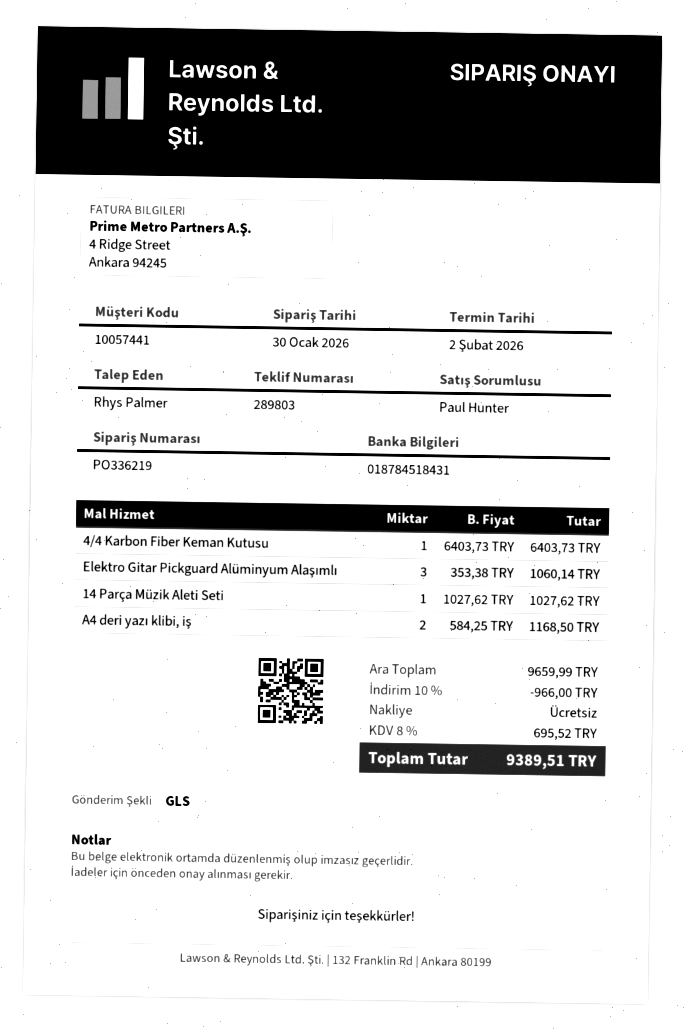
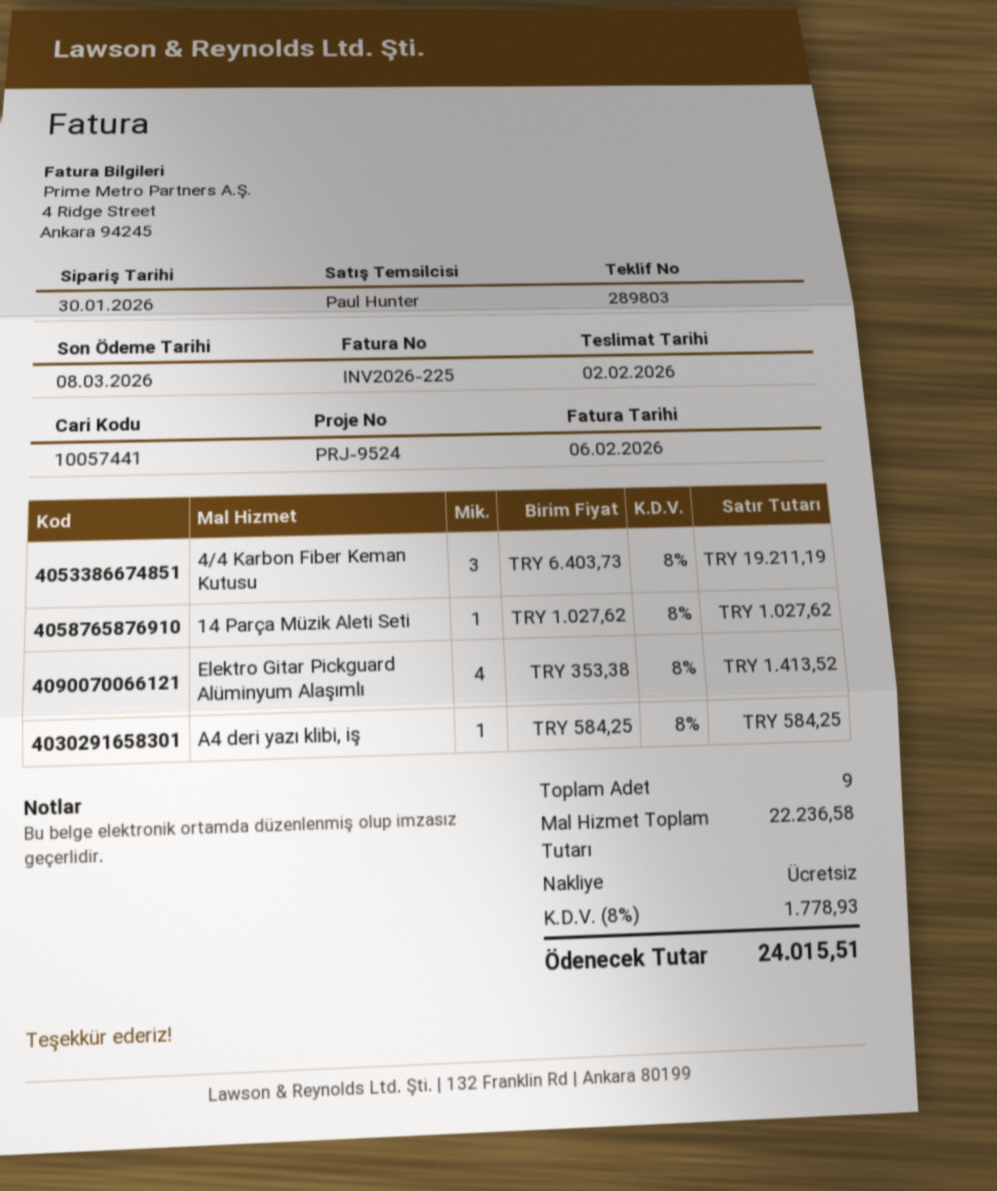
4/4 Karbon Fiber Keman Kutusu: 1 x 6403.73 = 6403.73 -> 3 x 6403.73 = 19211.19
Elektro Gitar Pickguard Alüminyum Alaşımlı: 3 x 353.38 = 1060.14 -> 4 x 353.38 = 1413.52
A4 deri yazı klibi, iş: 2 x 584.25 = 1168.50 -> 1 x 584.25 = 584.25
subtotal: 9659.99 -> 22236.58
discount: 10% = 966.00 -> none
tax: 8% = 695.52 -> 8% = 1778.93
total: 9389.51 -> 24015.51

